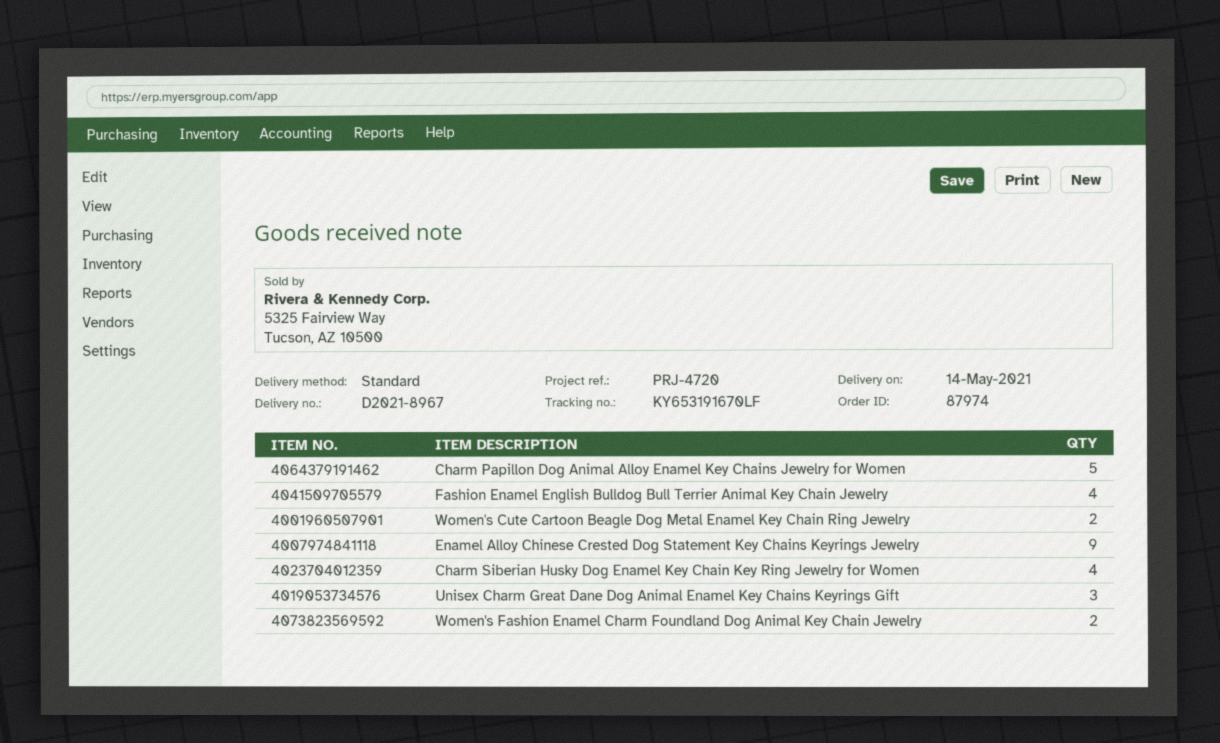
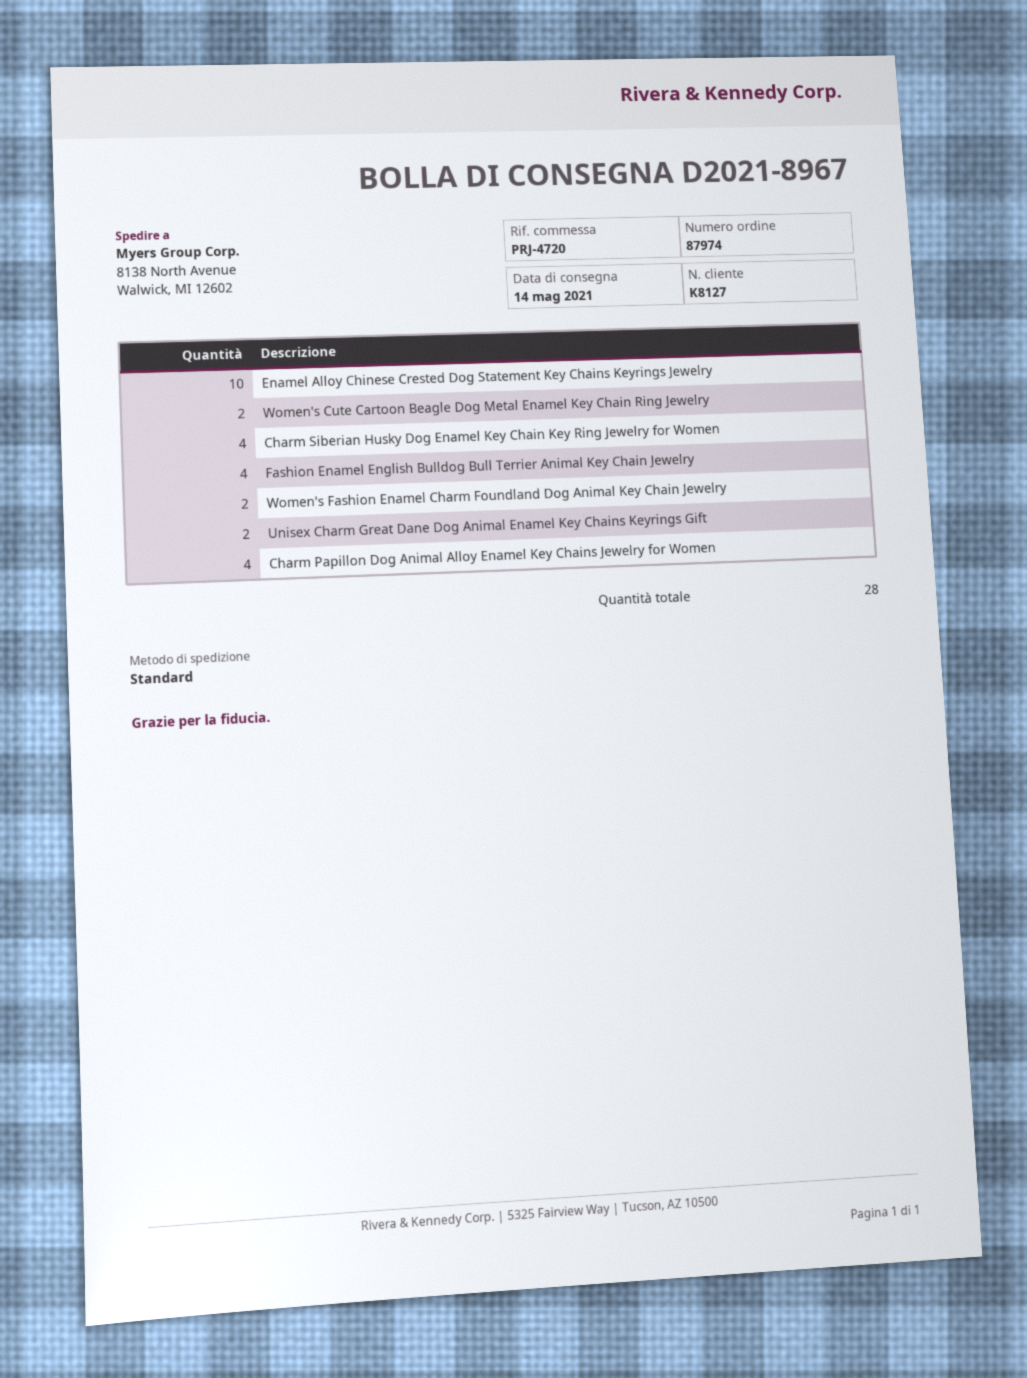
Charm Papillon Dog Animal Alloy Enamel Key Chains Jewelry for Women: 5 -> 4
Enamel Alloy Chinese Crested Dog Statement Key Chains Keyrings Jewelry: 9 -> 10
Unisex Charm Great Dane Dog Animal Enamel Key Chains Keyrings Gift: 3 -> 2

